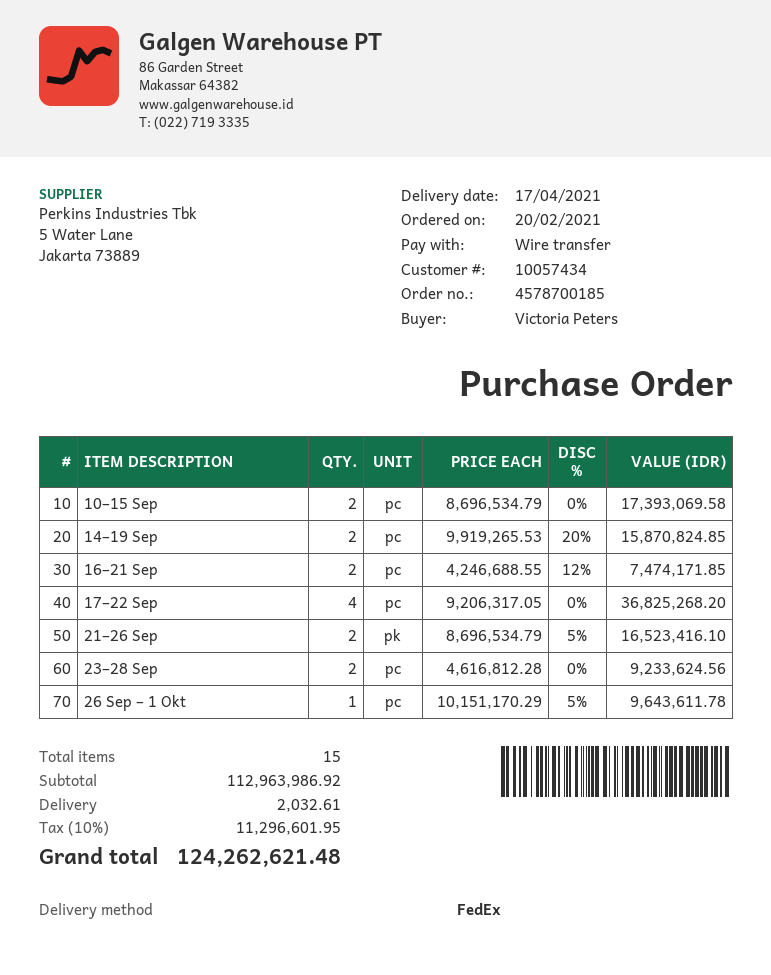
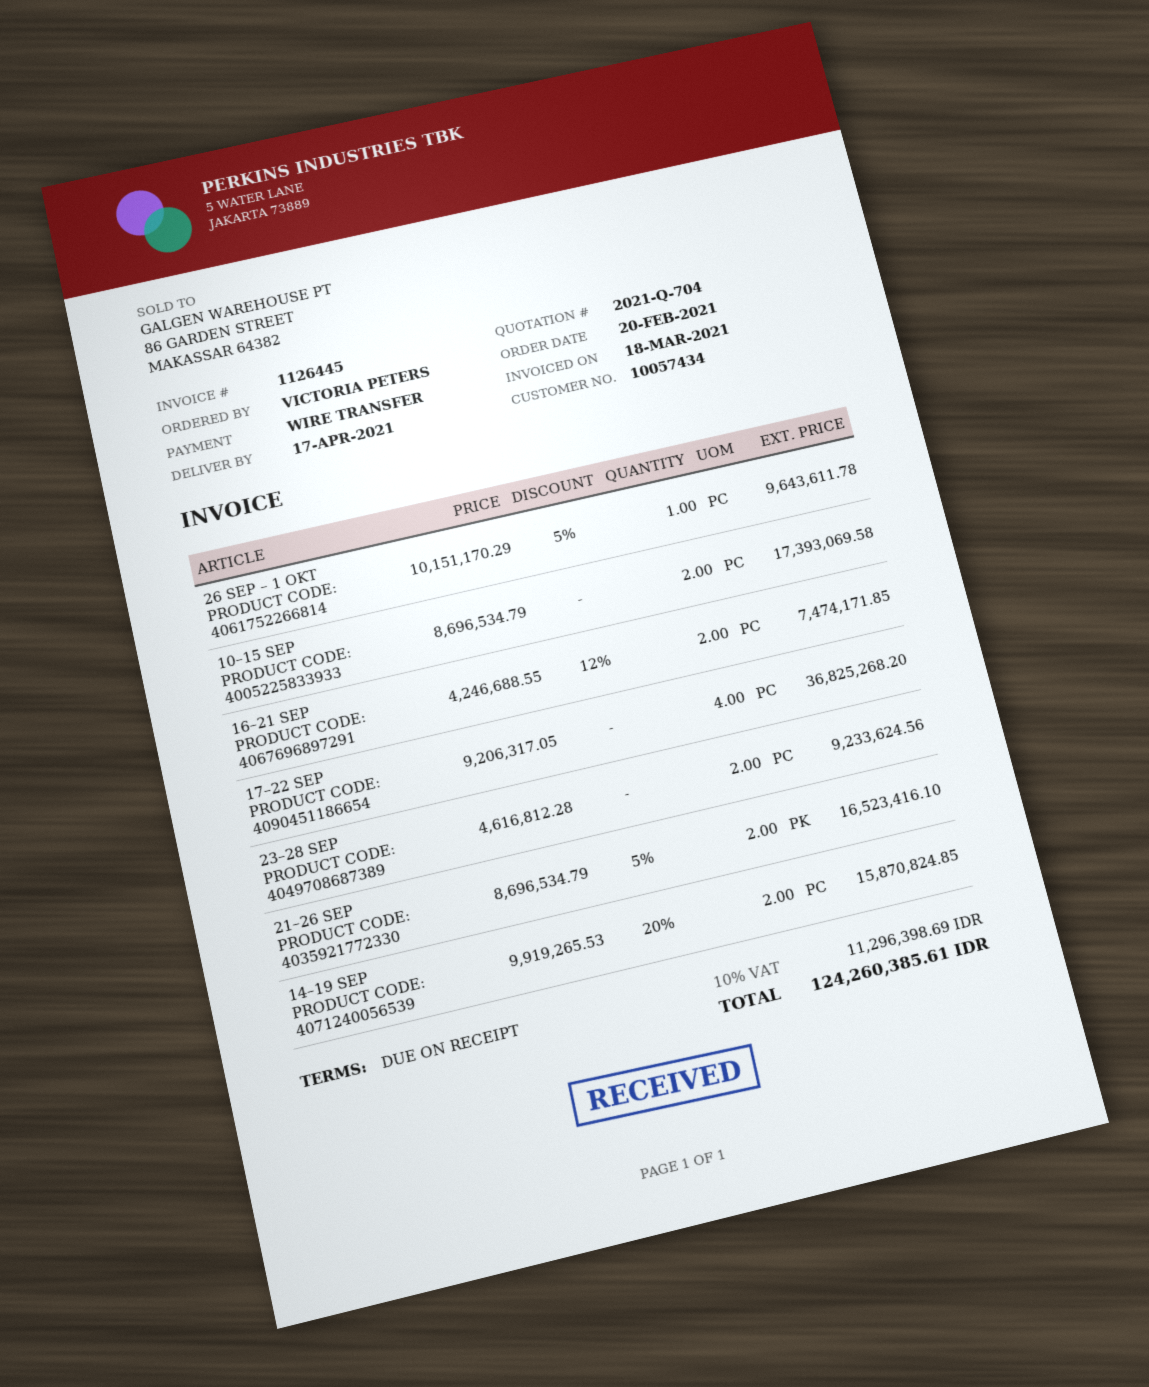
shipping: 2032.61 -> none
tax: 10% = 11296601.95 -> 10% = 11296398.69
total: 124262621.48 -> 124260385.61

